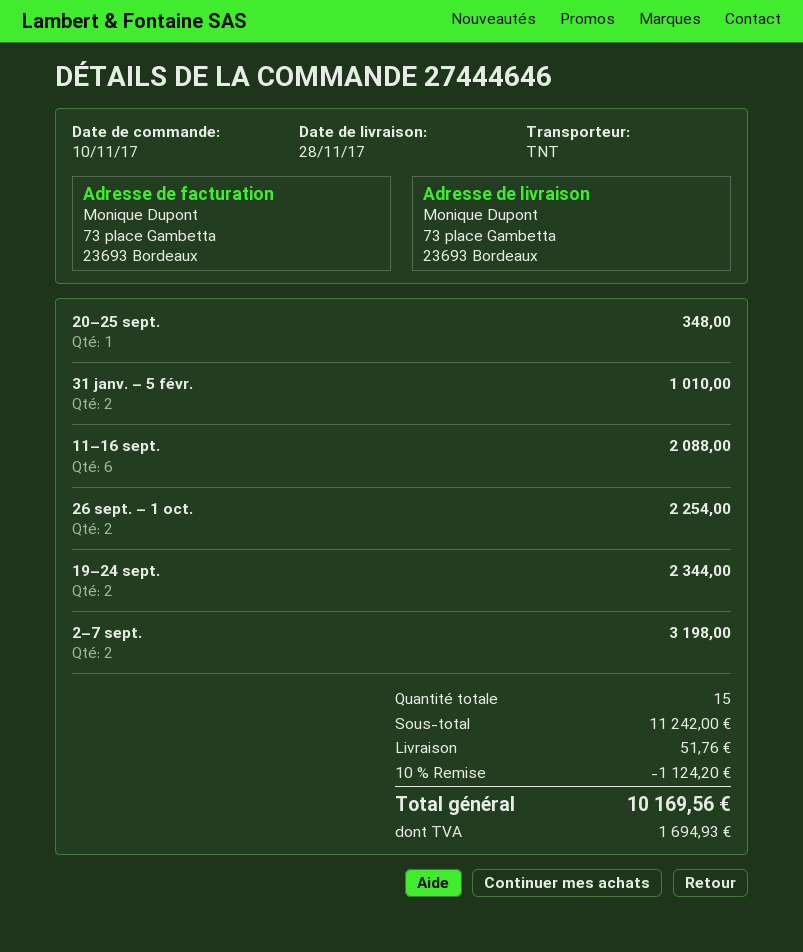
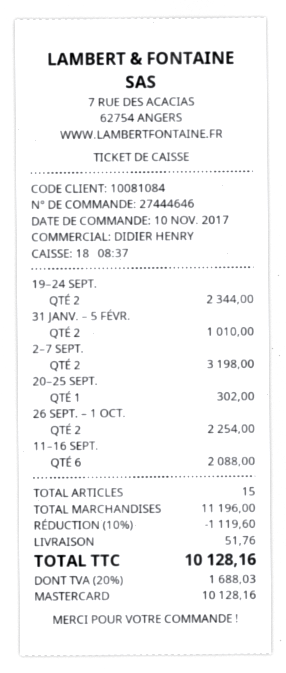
20–25 sept.: 1 for 348.00 -> 1 for 302.00
subtotal: 11242.00 -> 11196.00
discount: 10% = 1124.20 -> 10% = 1119.60
tax: 1694.93 -> 1688.03
total: 10169.56 -> 10128.16

